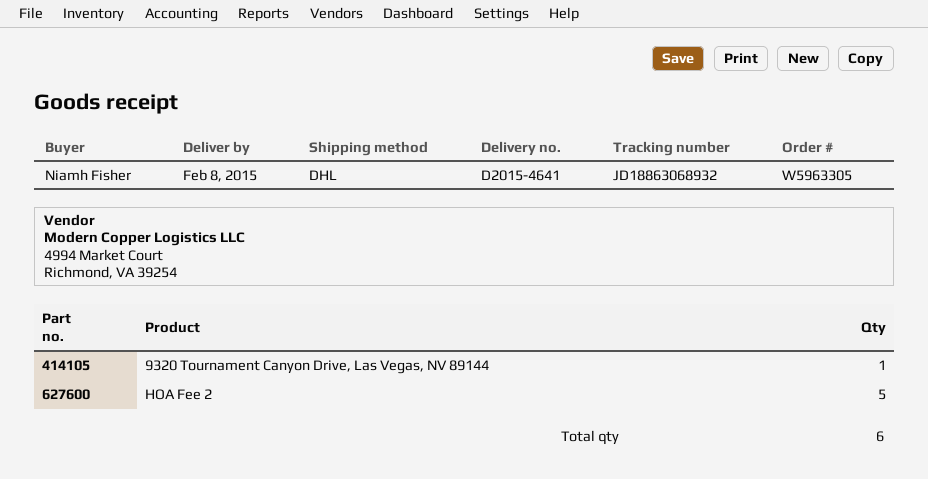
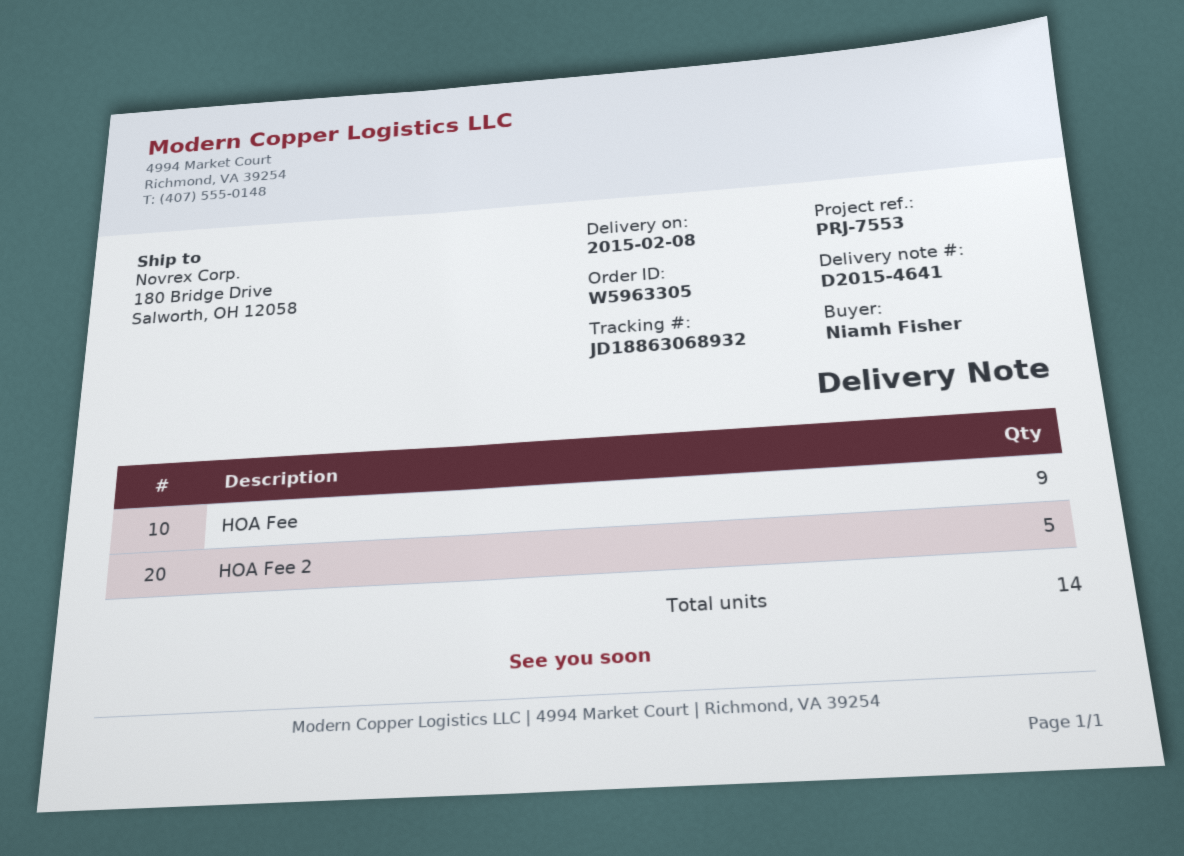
9320 Tournament Canyon Drive, Las Vegas, NV 89144: 1 -> none
HOA Fee: none -> 9
total quantity: 6 -> 14

